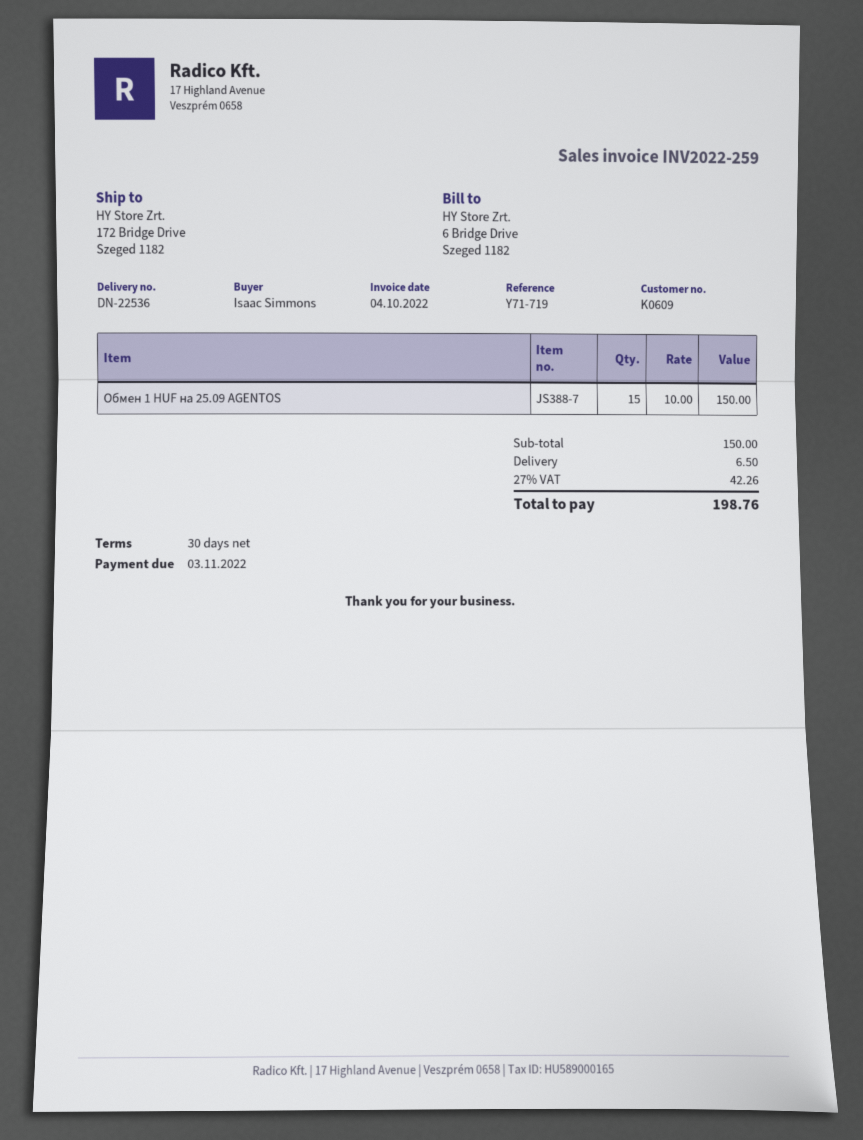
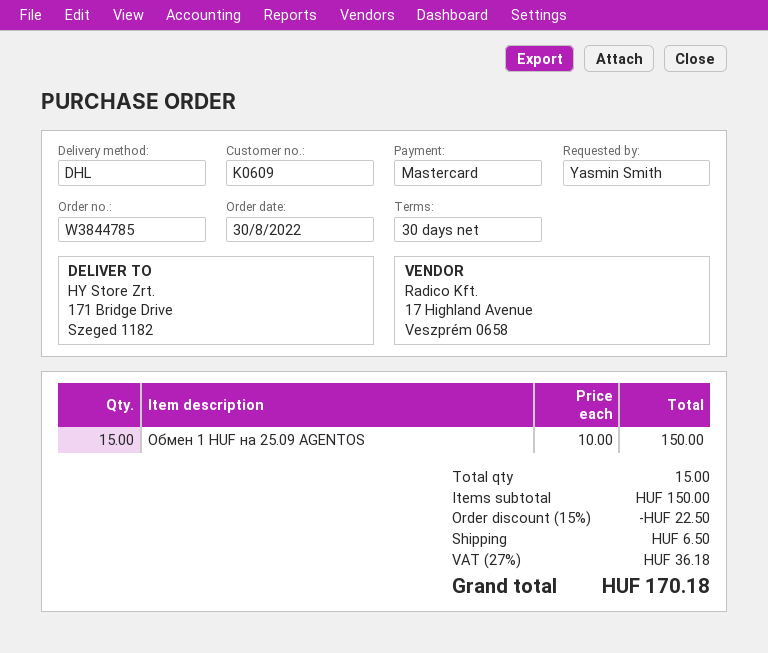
ordered by: Isaac Simmons -> Yasmin Smith
ship to: 172 Bridge Drive, Szeged 1182 -> 171 Bridge Drive, Szeged 1182
discount: none -> 15% = 22.50
tax: 27% = 42.26 -> 27% = 36.18
total: 198.76 -> 170.18

